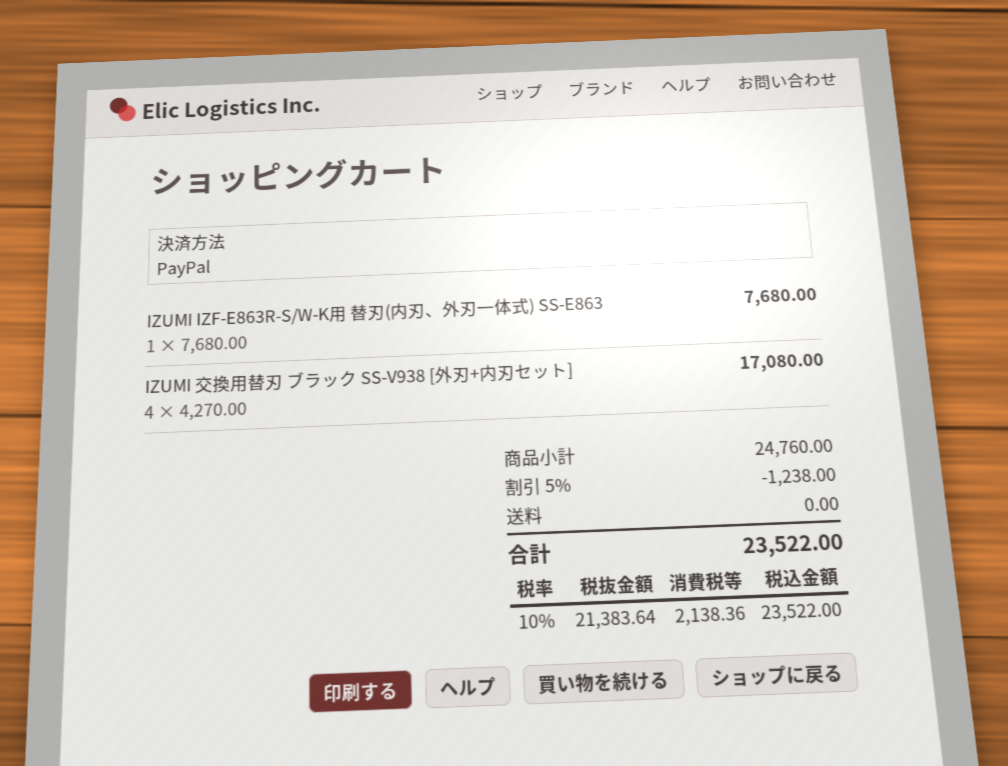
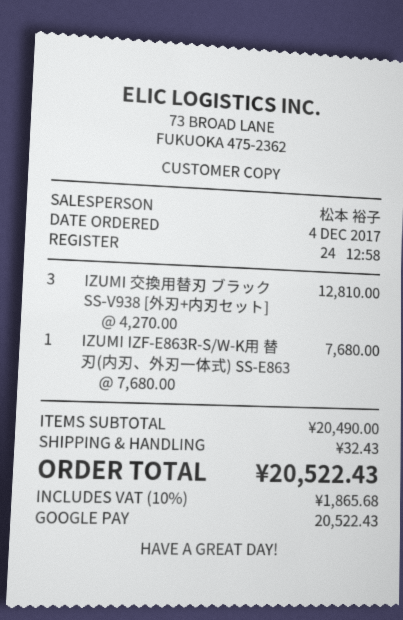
payment method: PayPal -> Google Pay
IZUMI 交換用替刃 ブラック SS-V938 [外刃+内刃セット]: 4 x 4270.00 = 17080.00 -> 3 x 4270.00 = 12810.00
subtotal: 24760.00 -> 20490.00
discount: 5% = 1238.00 -> none
shipping: 0.00 -> 32.43
tax: 10% = 2138.36 -> 10% = 1865.68
total: 23522.00 -> 20522.43

